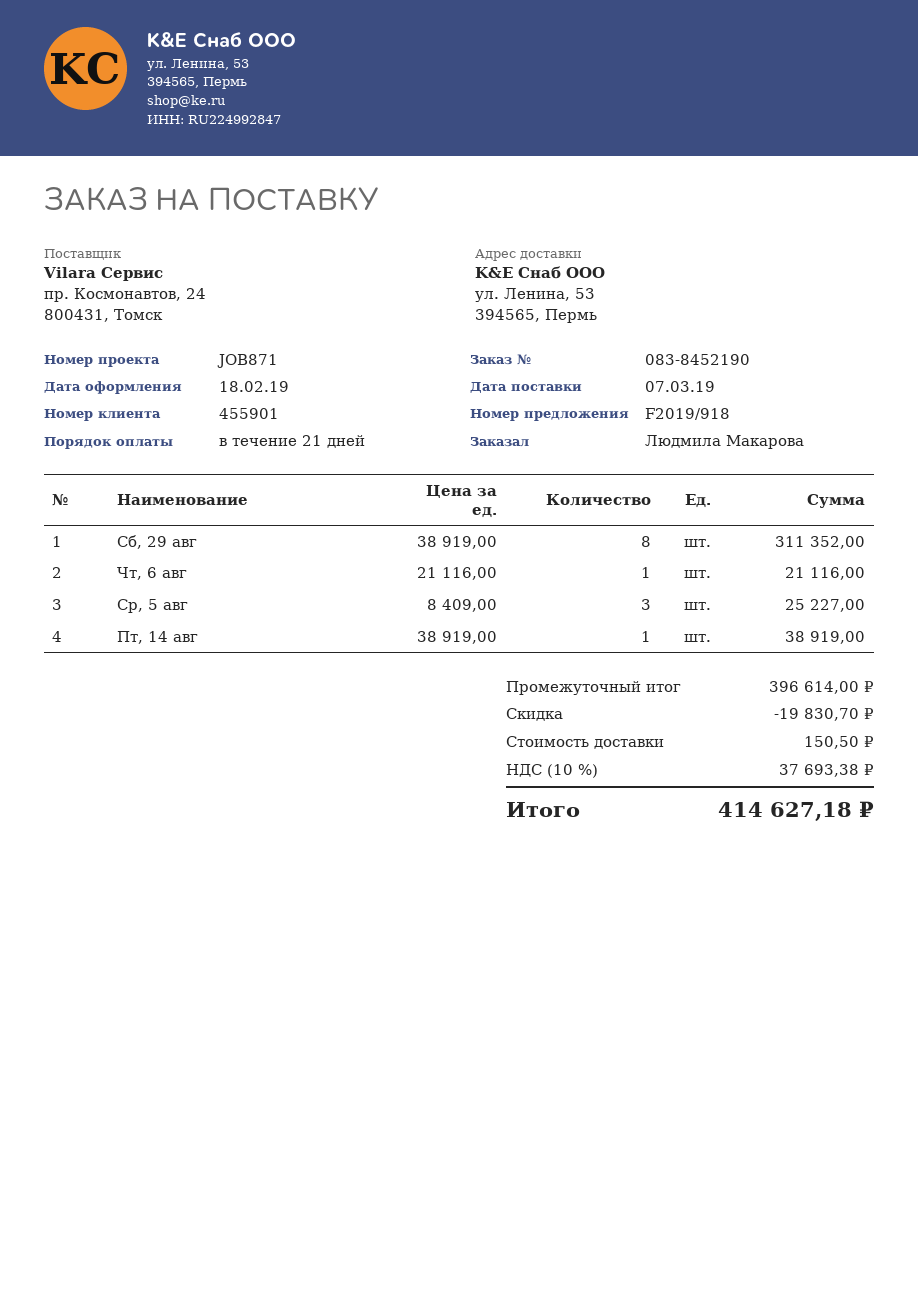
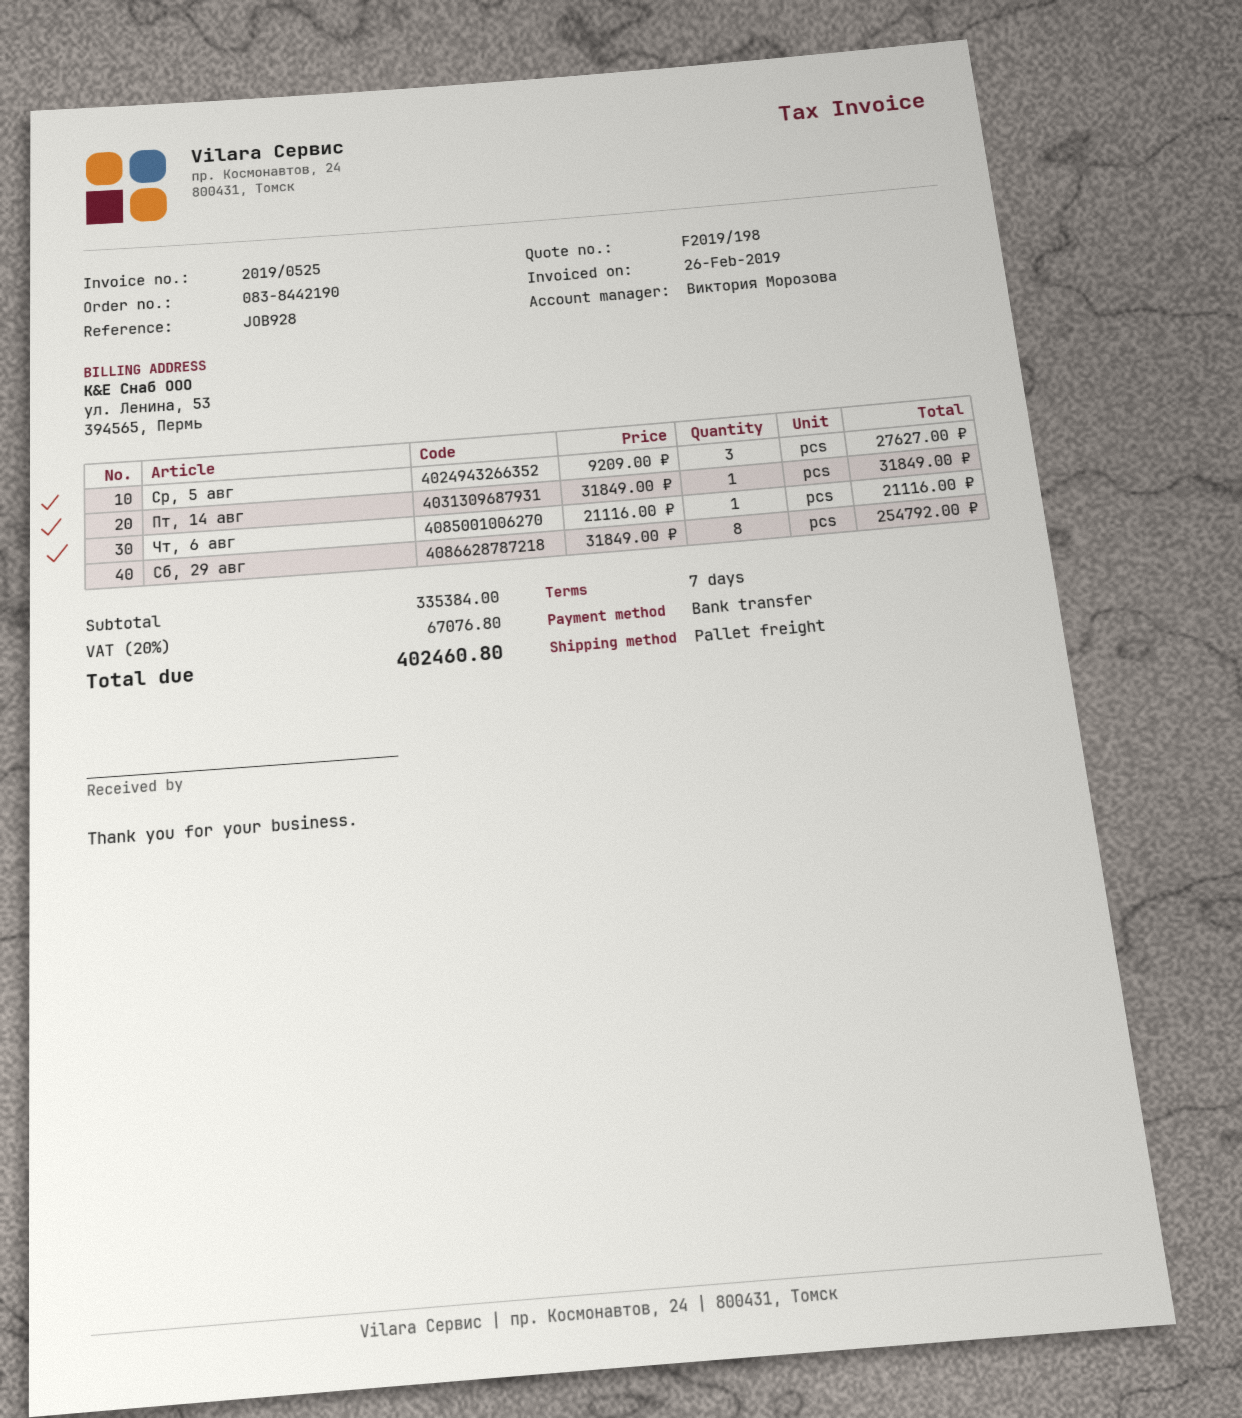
quote number: F2019/918 -> F2019/198
order number: 083-8452190 -> 083-8442190
payment terms: 21 days -> 7 days
reference: JOB871 -> JOB928
Сб, 29 авг: 8 x 38919.00 = 311352.00 -> 8 x 31849.00 = 254792.00
Ср, 5 авг: 3 x 8409.00 = 25227.00 -> 3 x 9209.00 = 27627.00
Пт, 14 авг: 1 x 38919.00 = 38919.00 -> 1 x 31849.00 = 31849.00
subtotal: 396614.00 -> 335384.00
discount: 19830.70 -> none
shipping: 150.50 -> none
tax: 10% = 37693.38 -> 20% = 67076.80
total: 414627.18 -> 402460.80

